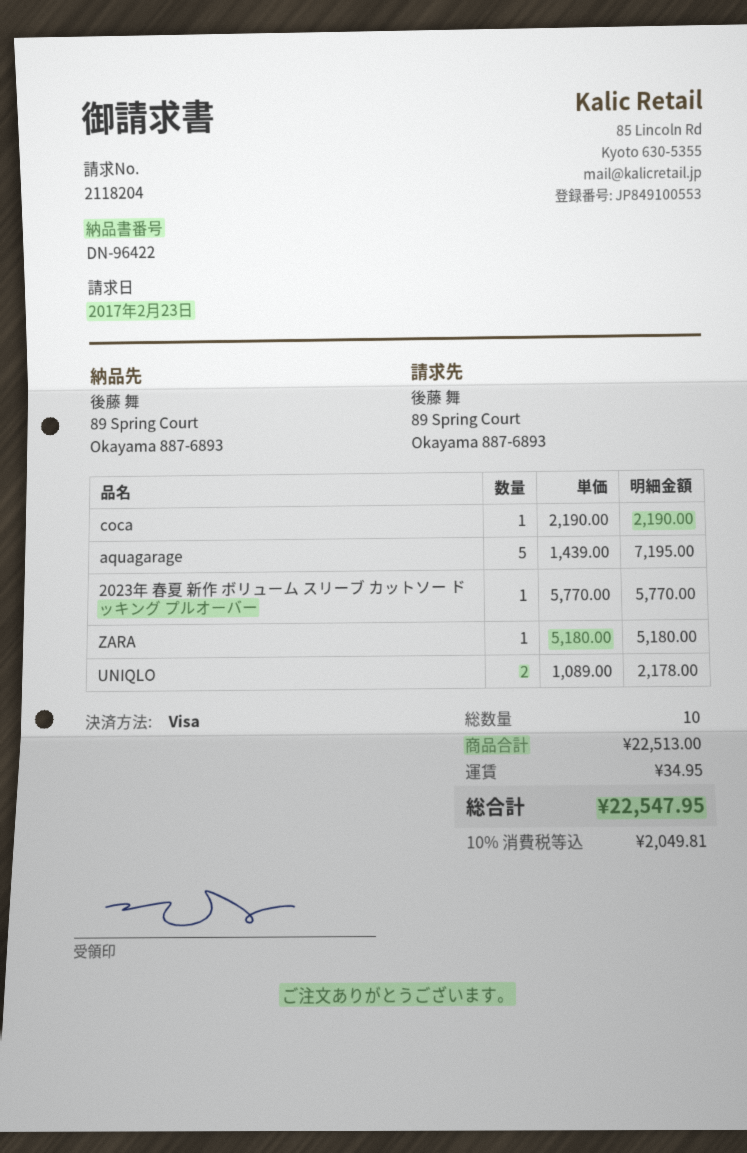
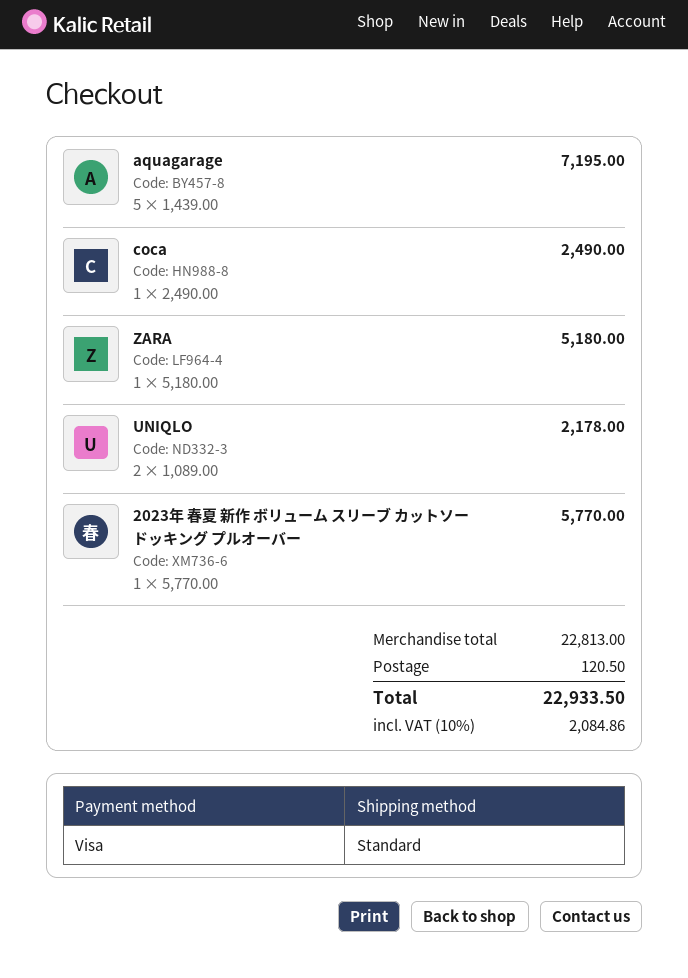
coca: 1 x 2190.00 = 2190.00 -> 1 x 2490.00 = 2490.00
subtotal: 22513.00 -> 22813.00
shipping: 34.95 -> 120.50
tax: 10% = 2049.81 -> 10% = 2084.86
total: 22547.95 -> 22933.50

